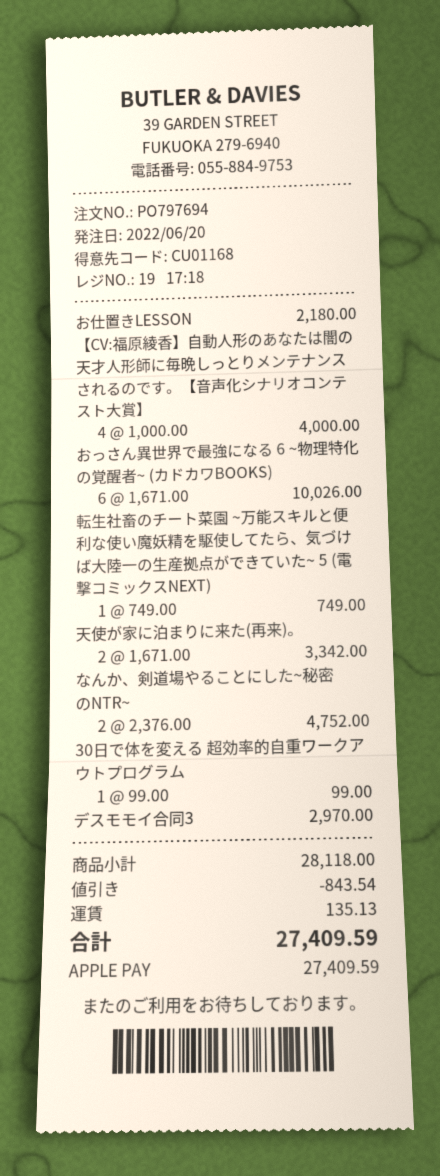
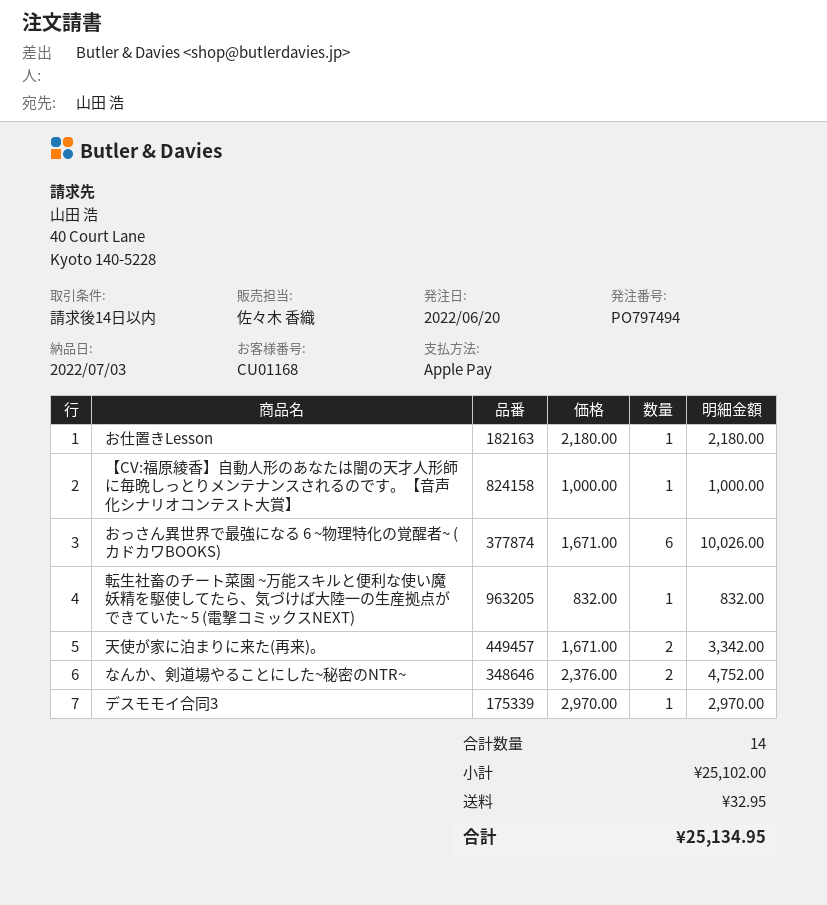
order number: PO797694 -> PO797494
【CV:福原綾香】自動人形のあなたは闇の天才人形師に毎晩しっとりメンテナンスされるのです。【音声化シナリオコンテスト大賞】: 4 x 1000.00 = 4000.00 -> 1 x 1000.00 = 1000.00
転生社畜のチート菜園 ~万能スキルと便利な使い魔妖精を駆使してたら、気づけば大陸一の生産拠点ができていた~ 5 (電撃コミックスNEXT): 1 x 749.00 = 749.00 -> 1 x 832.00 = 832.00
30日で体を変える 超効率的自重ワークアウトプログラム: 1 x 99.00 = 99.00 -> none
subtotal: 28118.00 -> 25102.00
discount: 843.54 -> none
shipping: 135.13 -> 32.95
total: 27409.59 -> 25134.95

